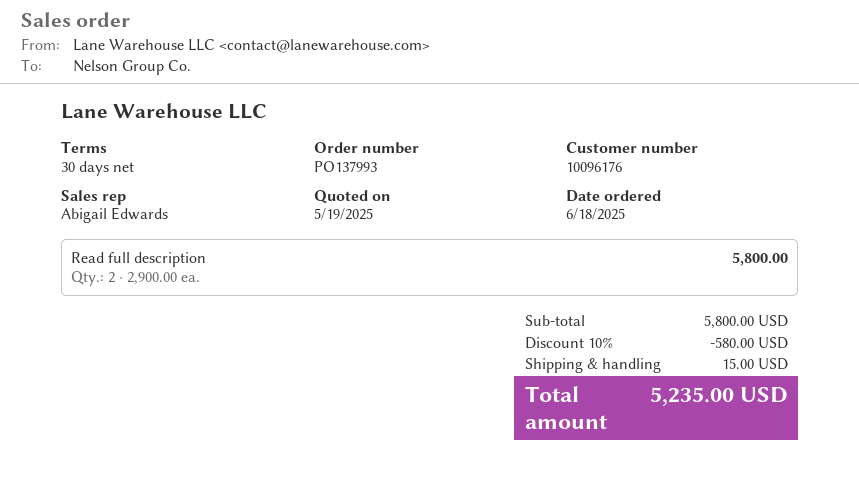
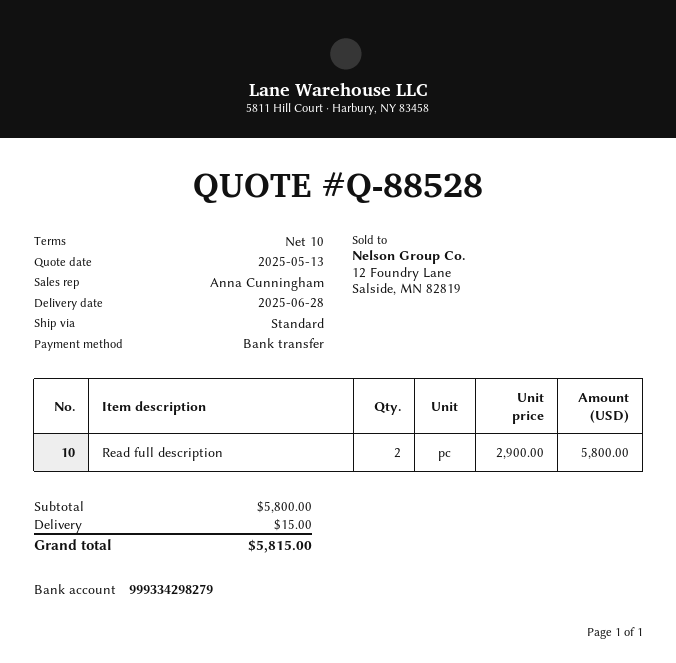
quote date: 2025-05-19 -> 2025-05-13
payment terms: 30 days -> 10 days
sales rep: Abigail Edwards -> Anna Cunningham
discount: 10% = 580.00 -> none
total: 5235.00 -> 5815.00

